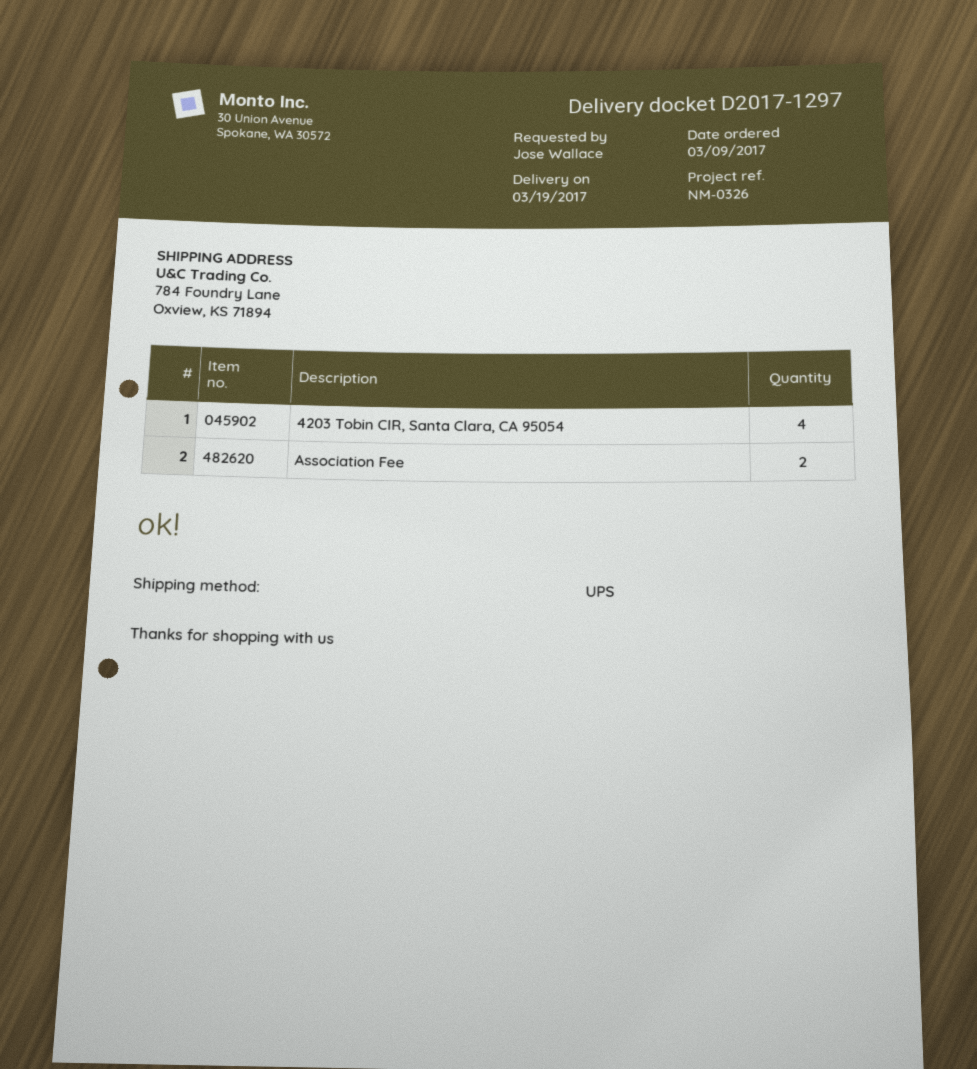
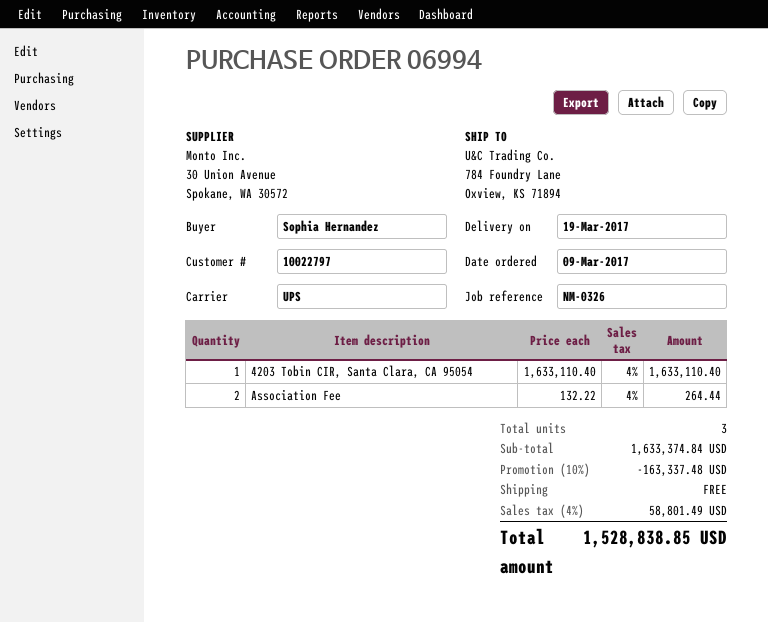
ordered by: Jose Wallace -> Sophia Hernandez
4203 Tobin CIR, Santa Clara, CA 95054: 4 -> 1

